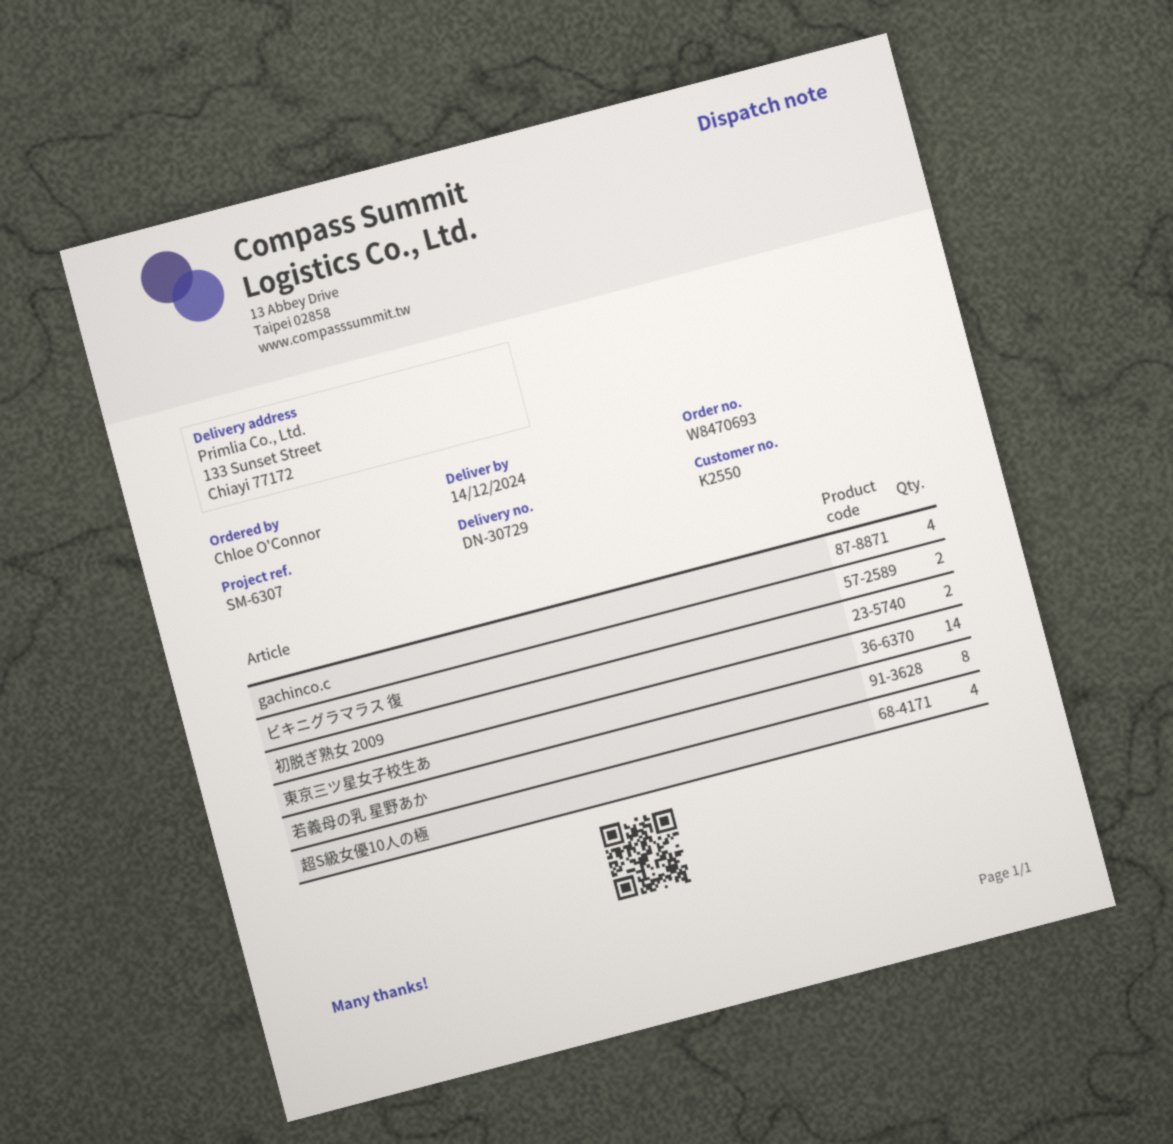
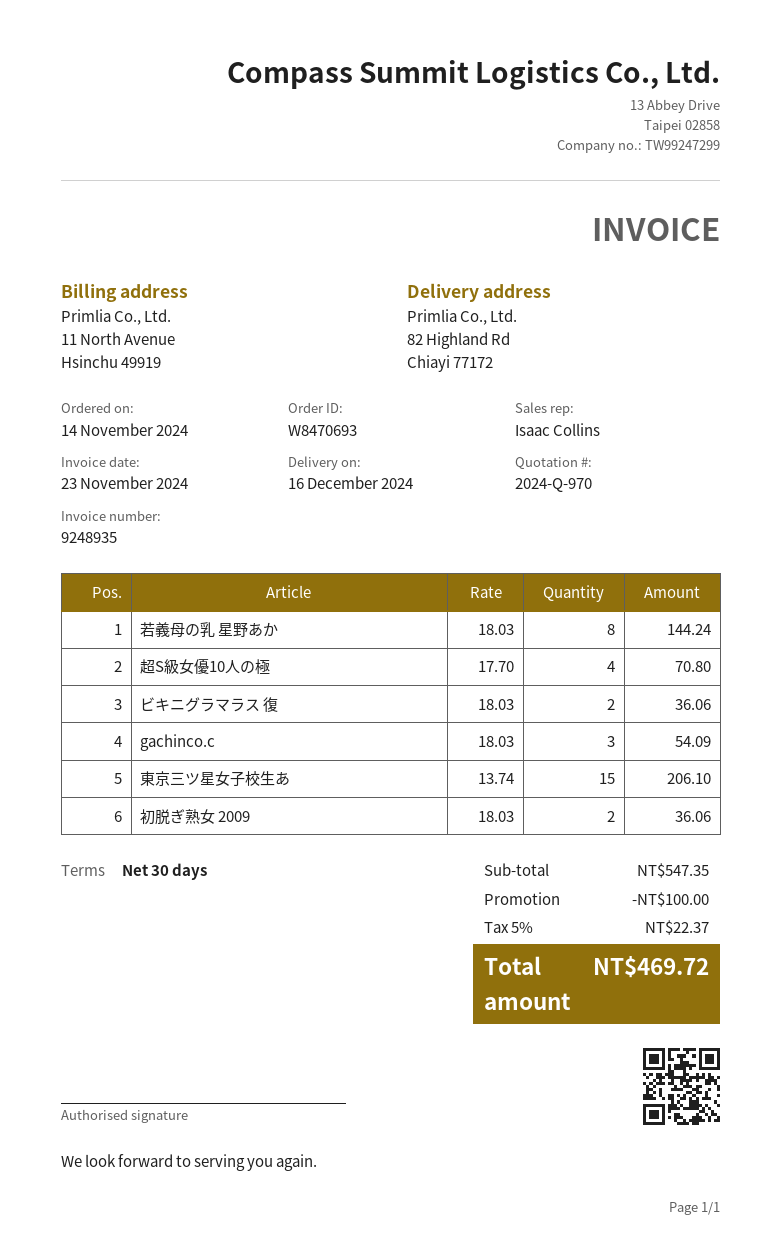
delivery date: 2024-12-14 -> 2024-12-16
ship to: 133 Sunset Street, Chiayi 77172 -> 82 Highland Rd, Chiayi 77172
gachinco.c: 4 -> 3
東京三ツ星女子校生あ: 14 -> 15

